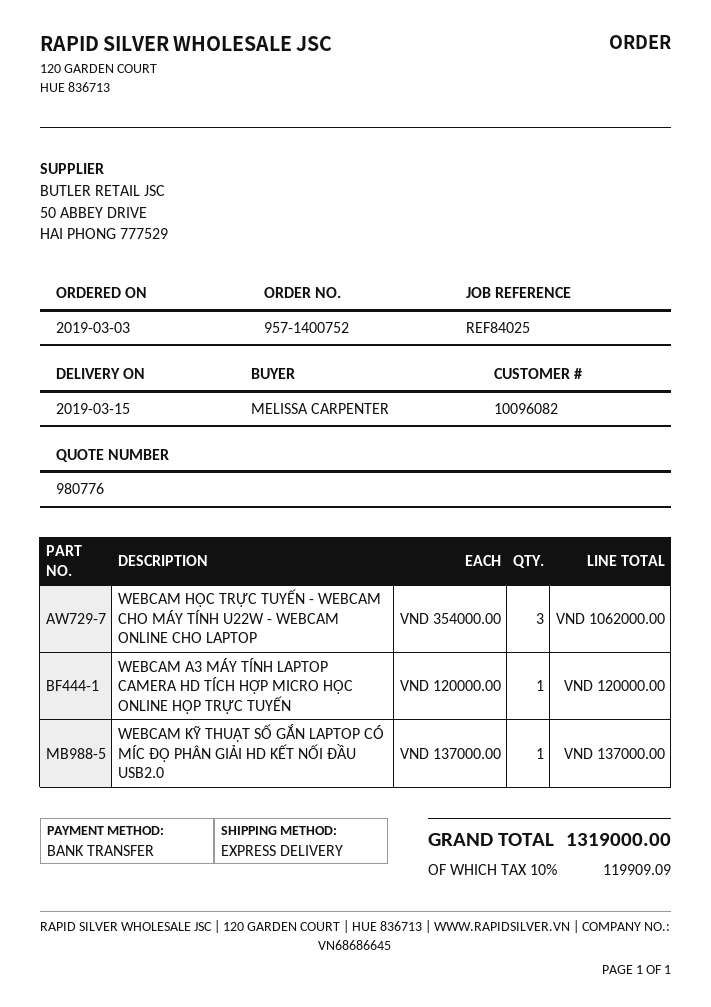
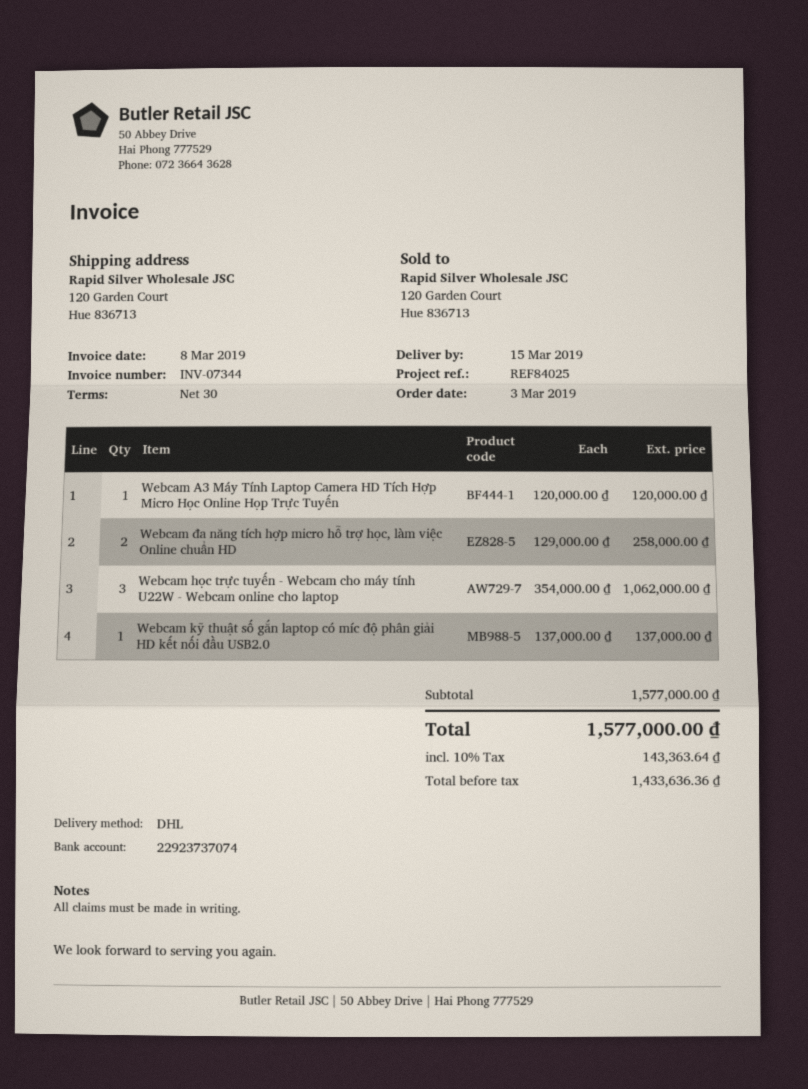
shipping method: express -> DHL
Webcam đa năng tích hợp micro hỗ trợ học, làm việc Online chuẩn HD: none -> 2 x 129000.00 = 258000.00
tax: 10% = 119909.09 -> 10% = 143363.64
total: 1319000.00 -> 1577000.00

